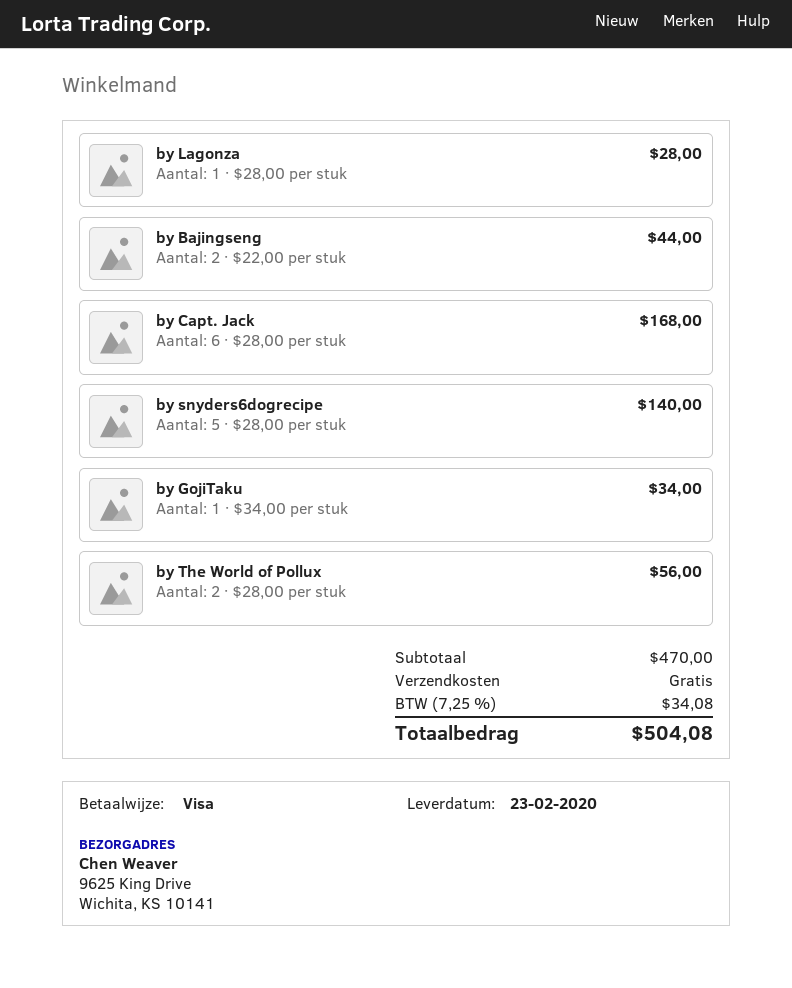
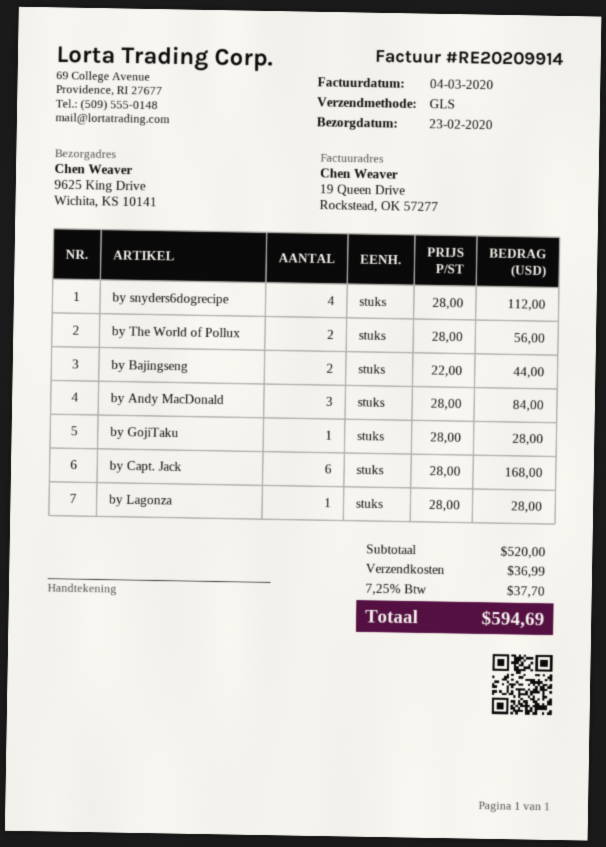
by snyders6dogrecipe: 5 x 28.00 = 140.00 -> 4 x 28.00 = 112.00
by GojiTaku: 1 x 34.00 = 34.00 -> 1 x 28.00 = 28.00
by Andy MacDonald: none -> 3 x 28.00 = 84.00
subtotal: 470.00 -> 520.00
shipping: 0.00 -> 36.99
tax: 7.25% = 34.08 -> 7.25% = 37.70
total: 504.08 -> 594.69

